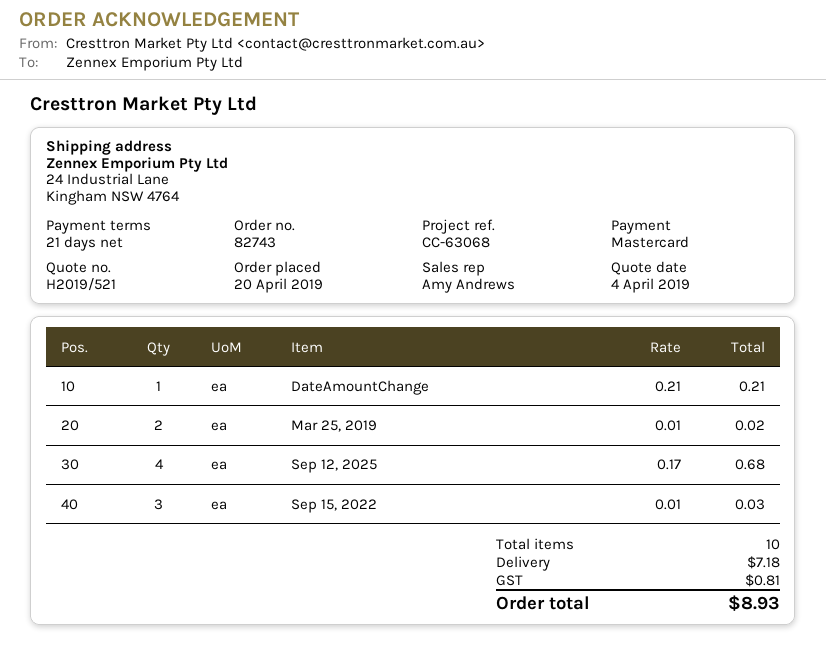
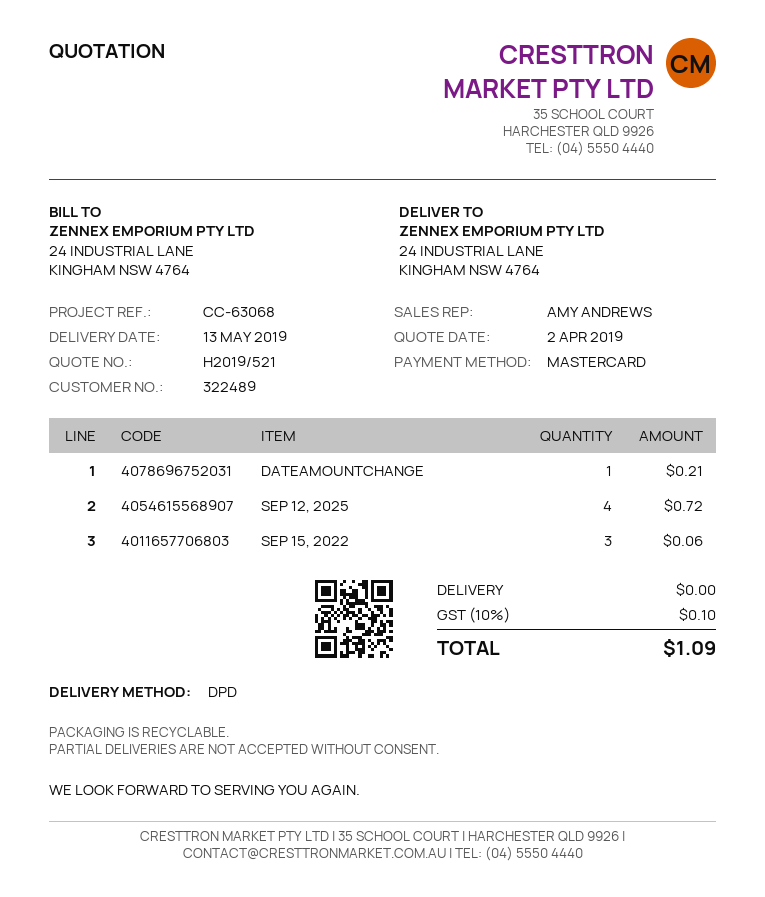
quote date: 2019-04-04 -> 2019-04-02
Mar 25, 2019: 2 for 0.02 -> none
Sep 12, 2025: 4 for 0.68 -> 4 for 0.72
Sep 15, 2022: 3 for 0.03 -> 3 for 0.06
shipping: 7.18 -> 0.00
tax: 0.81 -> 0.10
total: 8.93 -> 1.09

